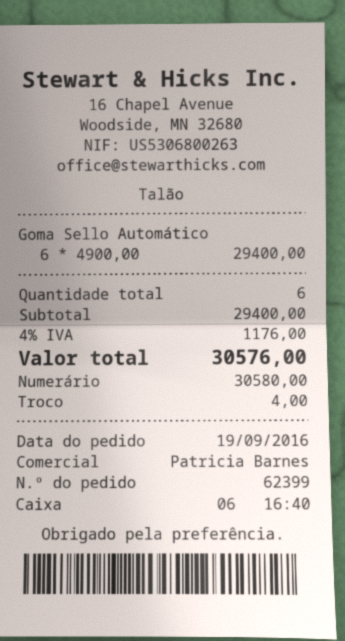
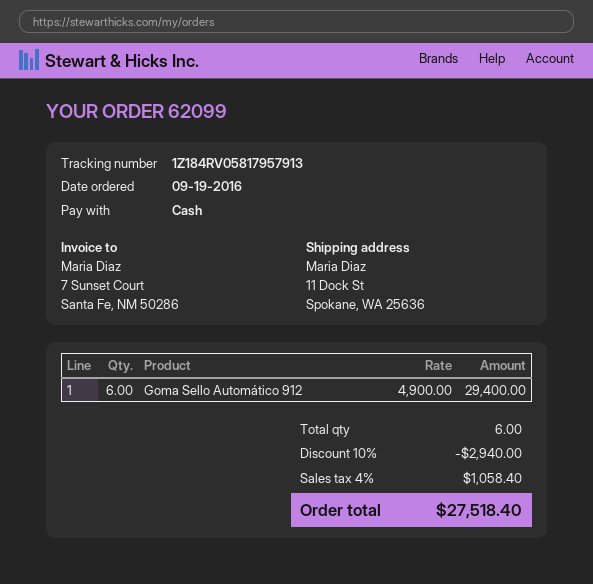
order number: 62399 -> 62099
discount: none -> 10% = 2940.00
tax: 4% = 1176.00 -> 4% = 1058.40
total: 30576.00 -> 27518.40

